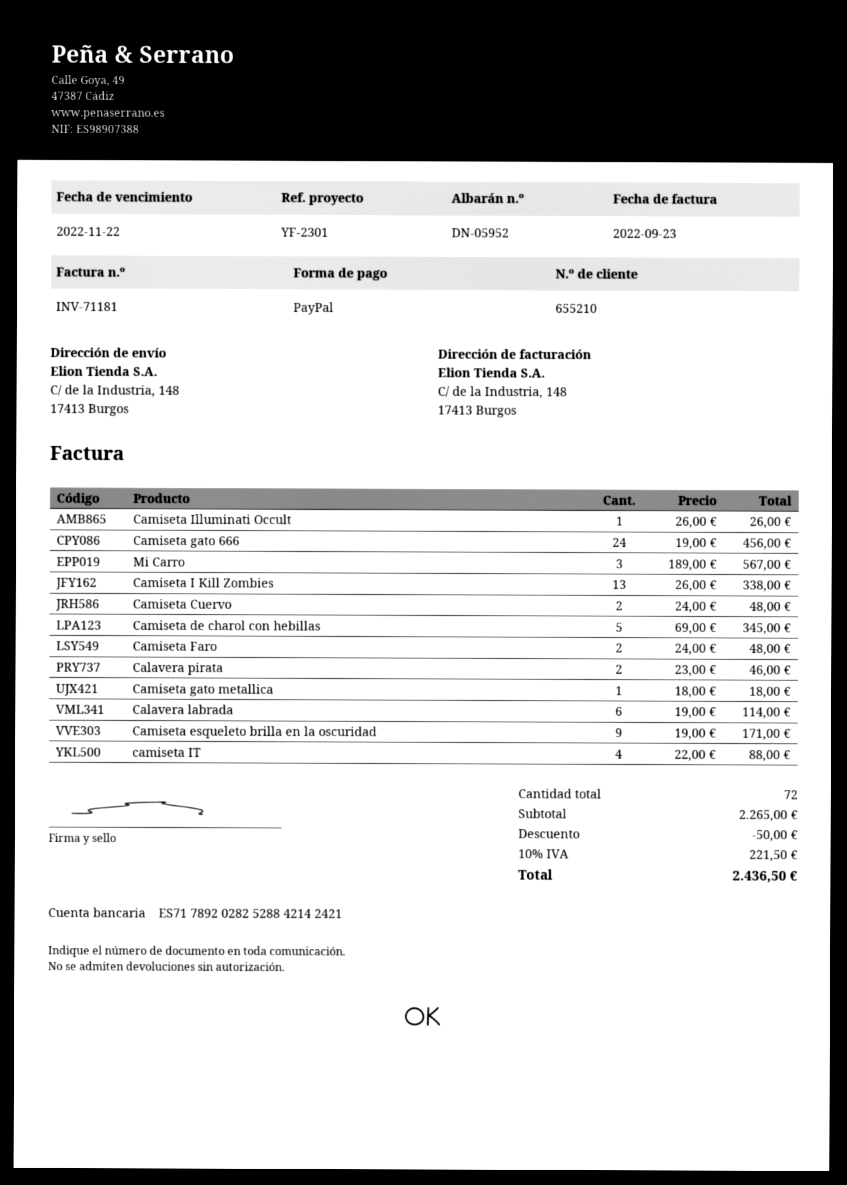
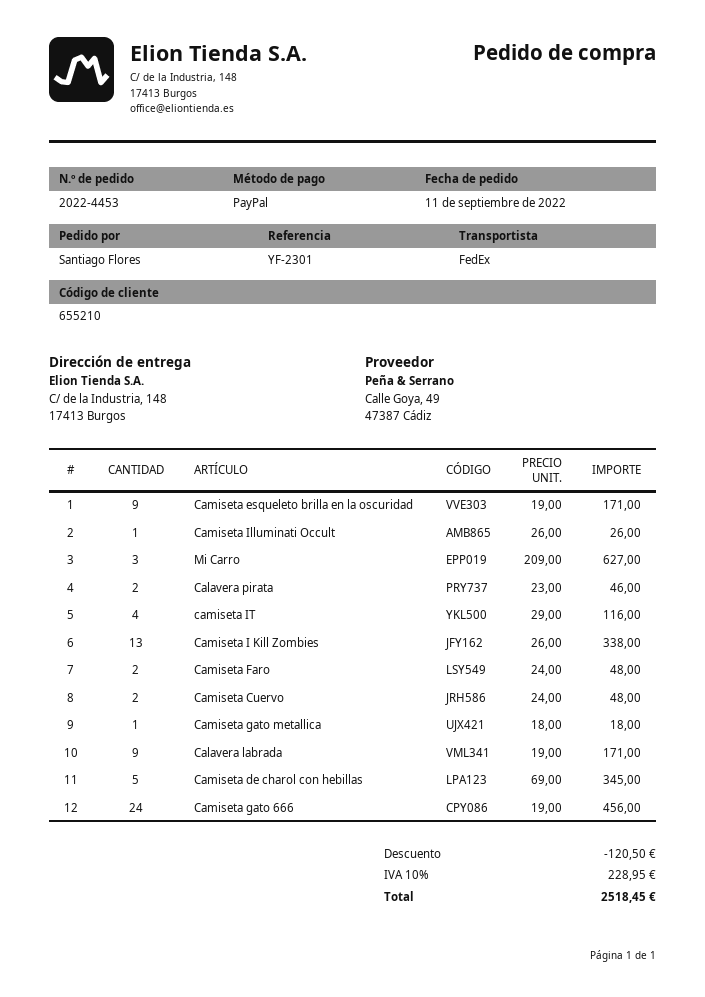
Mi Carro: 3 x 189.00 = 567.00 -> 3 x 209.00 = 627.00
Calavera labrada: 6 x 19.00 = 114.00 -> 9 x 19.00 = 171.00
camiseta IT: 4 x 22.00 = 88.00 -> 4 x 29.00 = 116.00
discount: 50.00 -> 120.50
tax: 10% = 221.50 -> 10% = 228.95
total: 2436.50 -> 2518.45

